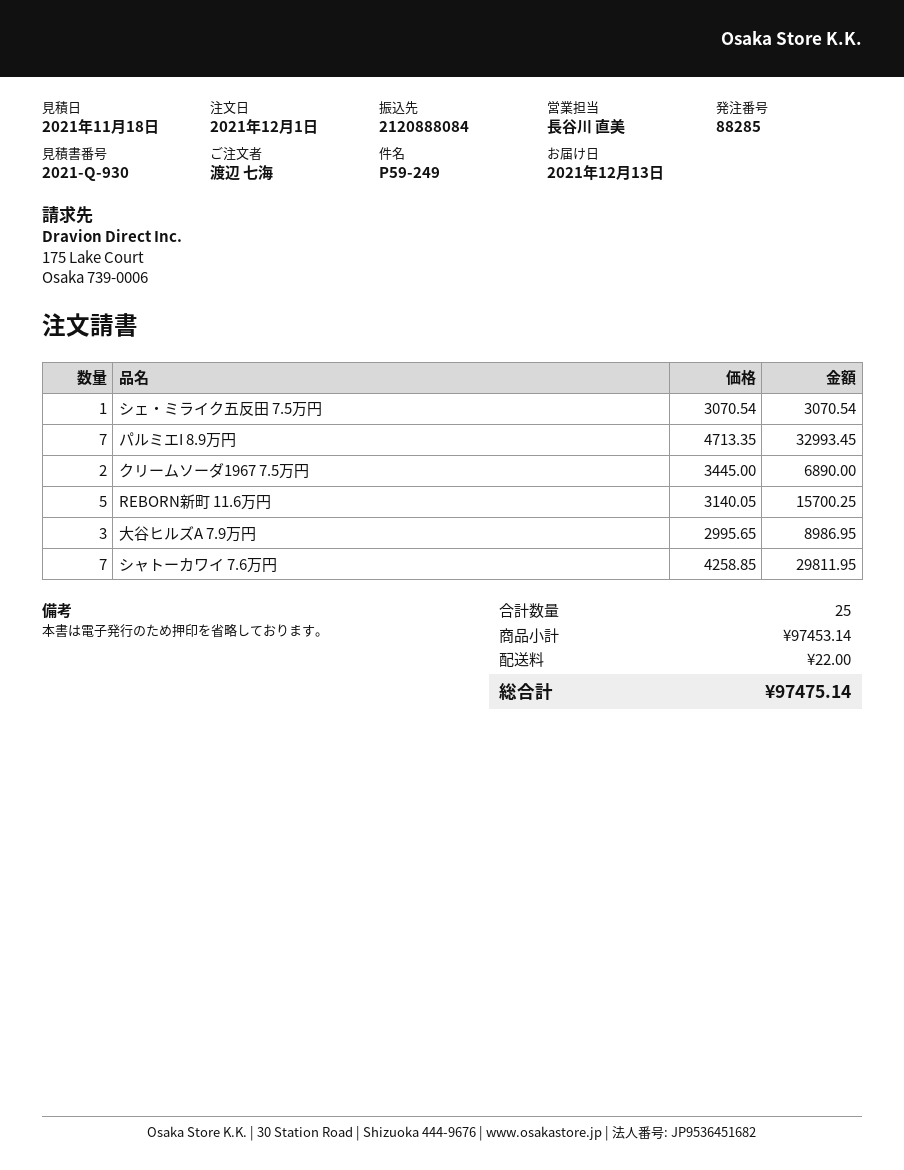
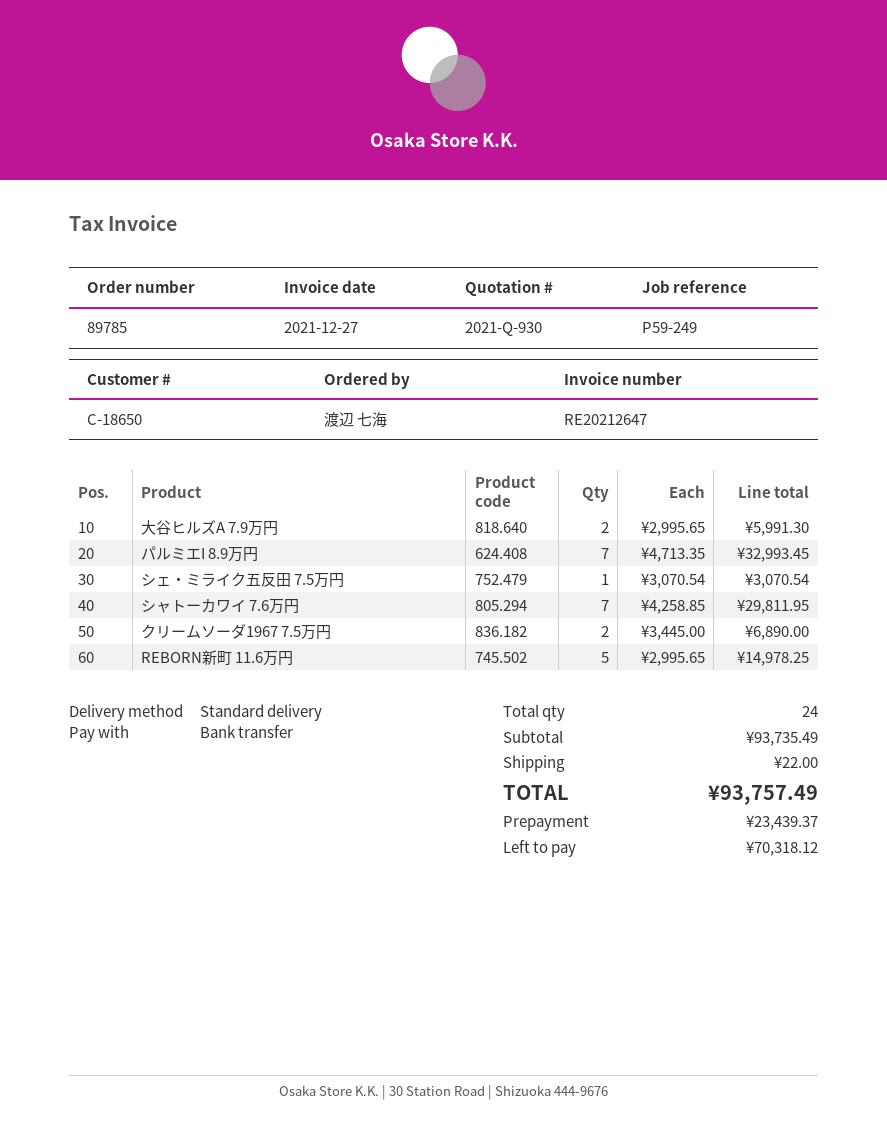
order number: 88285 -> 89785
REBORN新町 11.6万円: 5 x 3140.05 = 15700.25 -> 5 x 2995.65 = 14978.25
大谷ヒルズA 7.9万円: 3 x 2995.65 = 8986.95 -> 2 x 2995.65 = 5991.30
total quantity: 25 -> 24
subtotal: 97453.14 -> 93735.49
total: 97475.14 -> 93757.49

